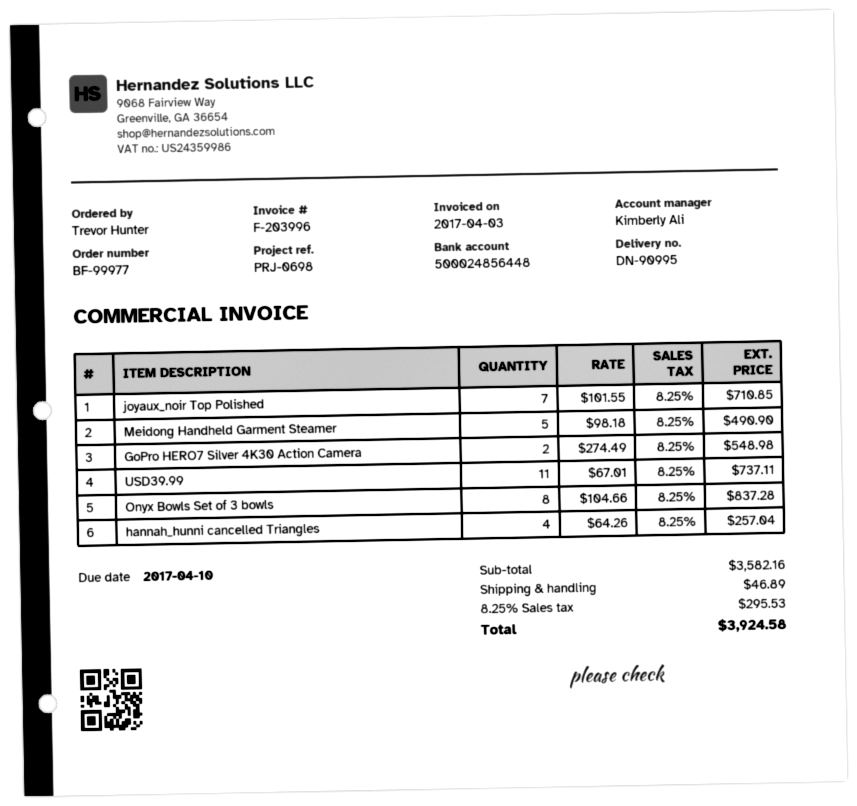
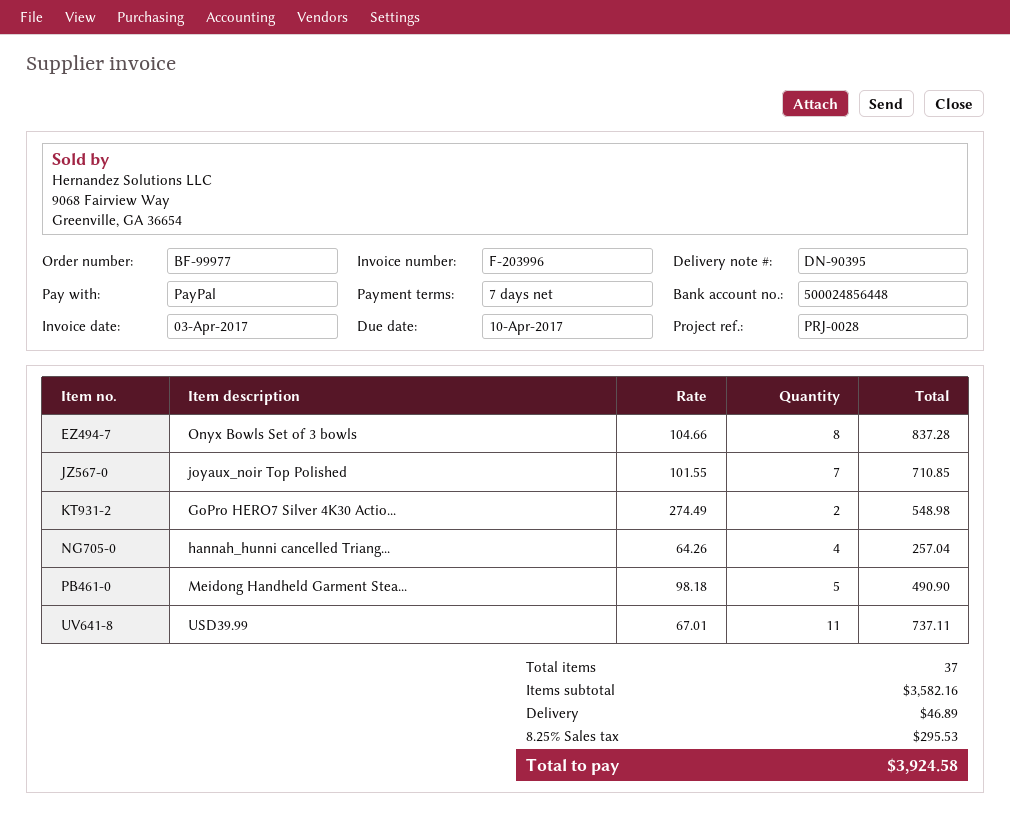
delivery note number: DN-90995 -> DN-90395
reference: PRJ-0698 -> PRJ-0028

